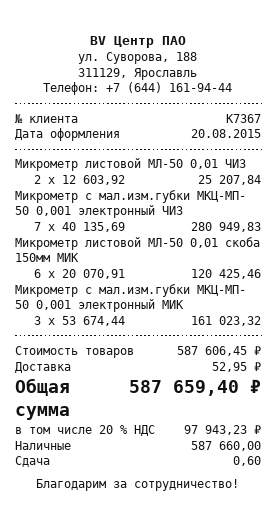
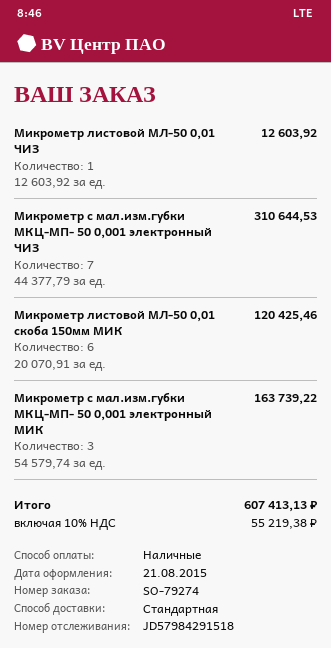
order date: 2015-08-20 -> 2015-08-21
Микрометр листовой МЛ-50 0,01 ЧИЗ: 2 x 12603.92 = 25207.84 -> 1 x 12603.92 = 12603.92
Микрометр с мал.изм.губки МКЦ-МП- 50 0,001 электронный ЧИЗ: 7 x 40135.69 = 280949.83 -> 7 x 44377.79 = 310644.53
Микрометр с мал.изм.губки МКЦ-МП- 50 0,001 электронный МИК: 3 x 53674.44 = 161023.32 -> 3 x 54579.74 = 163739.22
shipping: 52.95 -> none
tax: 20% = 97943.23 -> 10% = 55219.38
total: 587659.40 -> 607413.13

